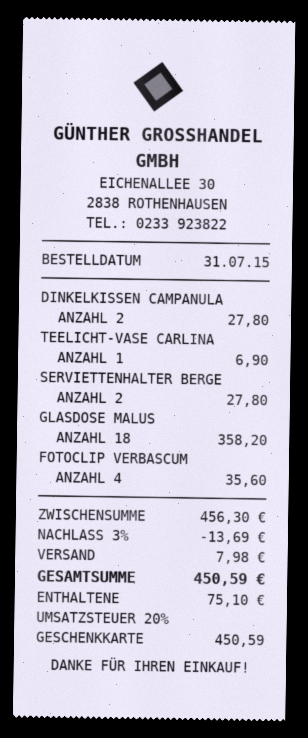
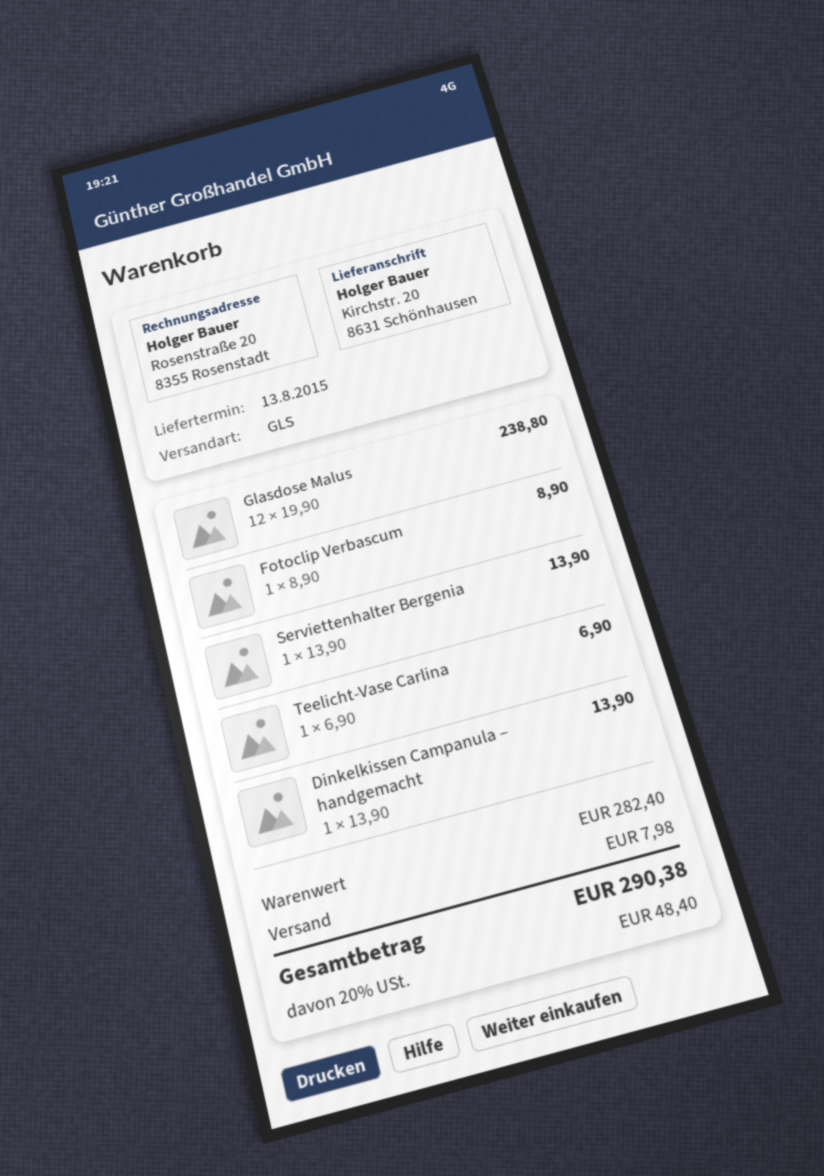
DINKELKISSEN CAMPANULA: 2 for 27.80 -> 1 for 13.90
SERVIETTENHALTER BERGE: 2 for 27.80 -> 1 for 13.90
GLASDOSE MALUS: 18 for 358.20 -> 12 for 238.80
FOTOCLIP VERBASCUM: 4 for 35.60 -> 1 for 8.90
subtotal: 456.30 -> 282.40
discount: 3% = 13.69 -> none
tax: 20% = 75.10 -> 20% = 48.40
total: 450.59 -> 290.38

